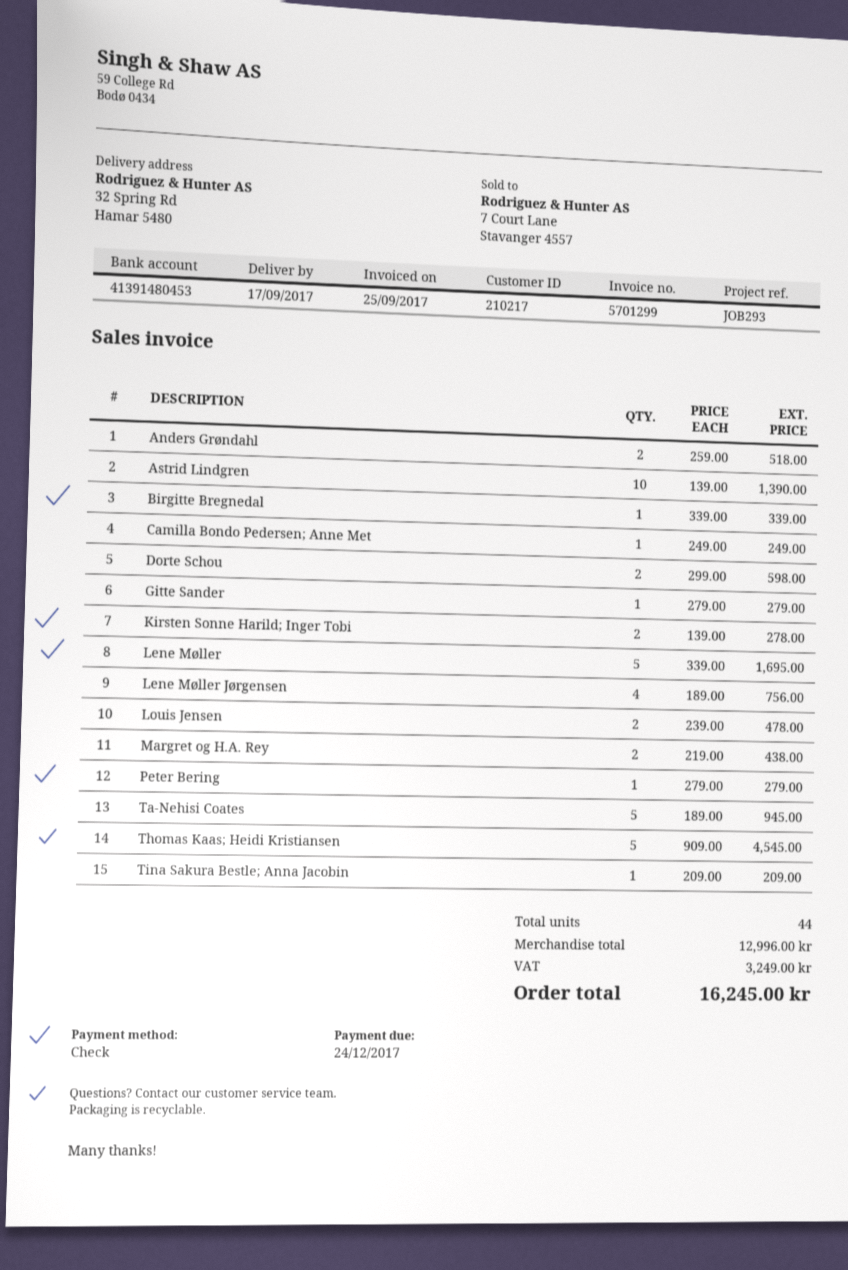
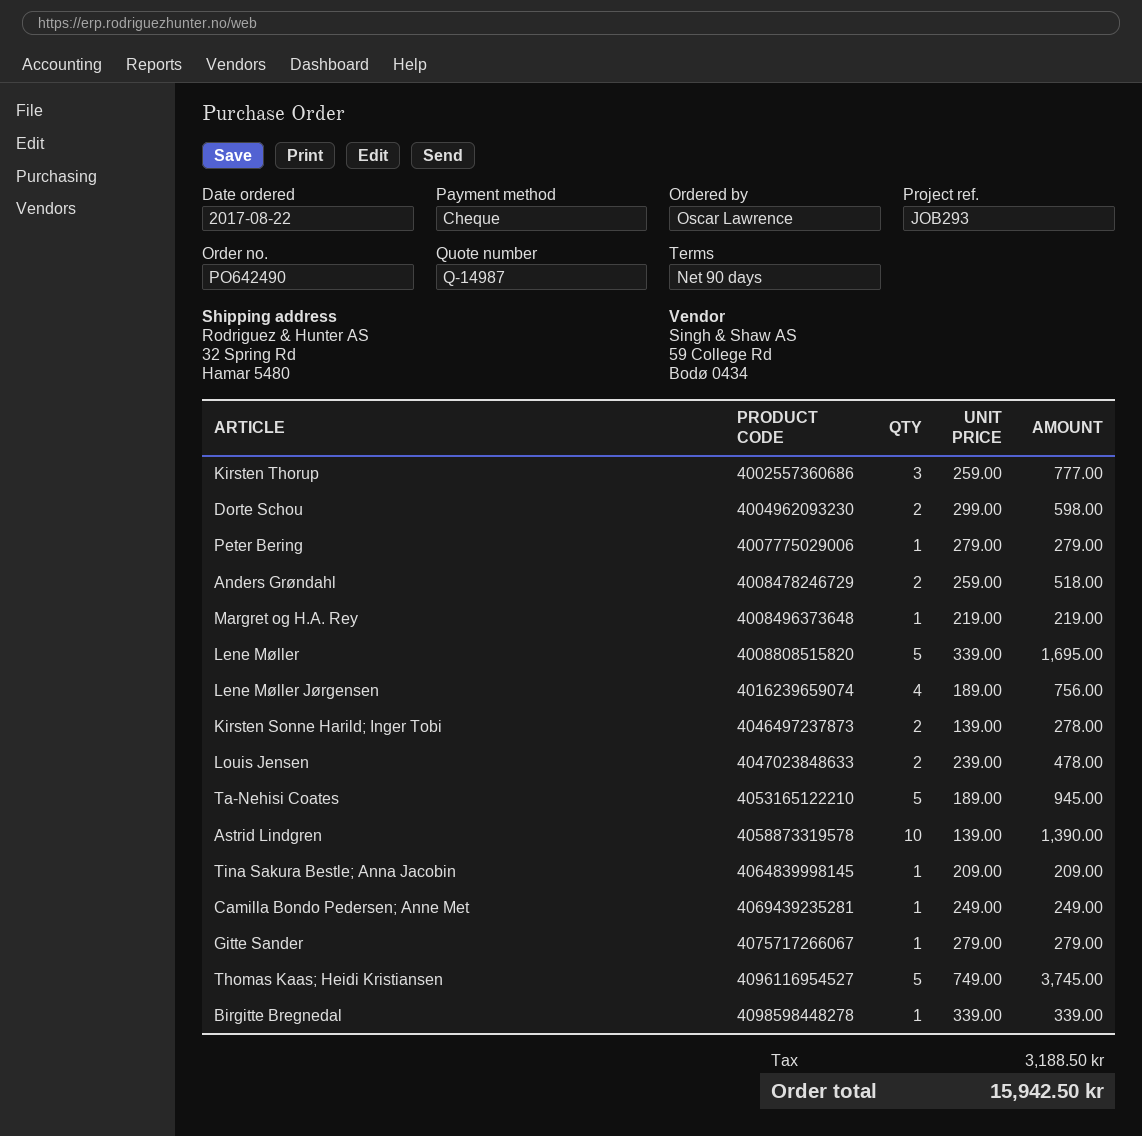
Margret og H.A. Rey: 2 x 219.00 = 438.00 -> 1 x 219.00 = 219.00
Thomas Kaas; Heidi Kristiansen: 5 x 909.00 = 4545.00 -> 5 x 749.00 = 3745.00
Kirsten Thorup: none -> 3 x 259.00 = 777.00
tax: 3249.00 -> 3188.50
total: 16245.00 -> 15942.50

